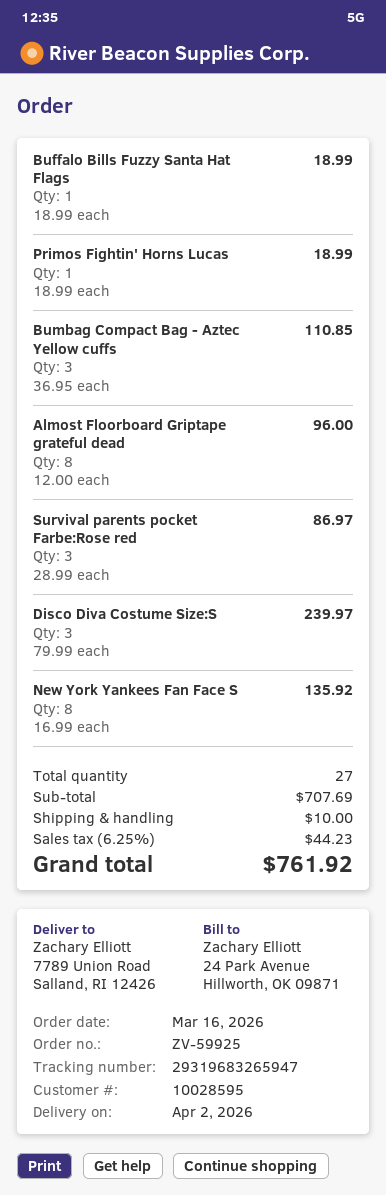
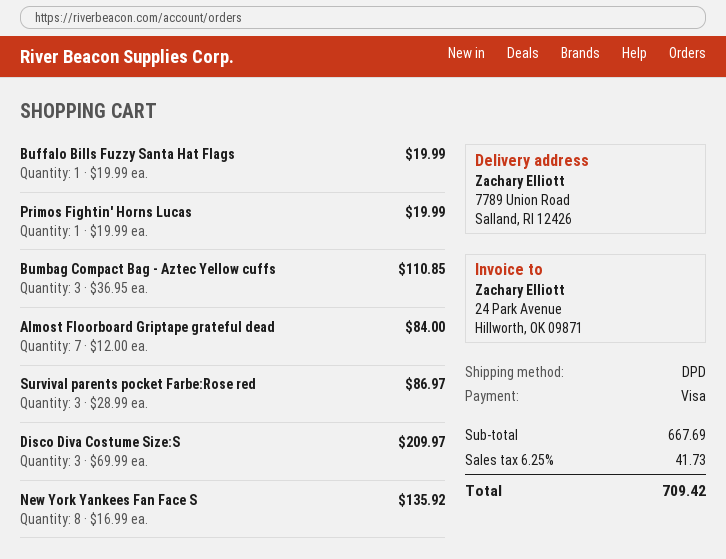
Buffalo Bills Fuzzy Santa Hat Flags: 1 x 18.99 = 18.99 -> 1 x 19.99 = 19.99
Primos Fightin' Horns Lucas: 1 x 18.99 = 18.99 -> 1 x 19.99 = 19.99
Almost Floorboard Griptape grateful dead: 8 x 12.00 = 96.00 -> 7 x 12.00 = 84.00
Disco Diva Costume Size:S: 3 x 79.99 = 239.97 -> 3 x 69.99 = 209.97
subtotal: 707.69 -> 667.69
shipping: 10.00 -> none
tax: 6.25% = 44.23 -> 6.25% = 41.73
total: 761.92 -> 709.42

